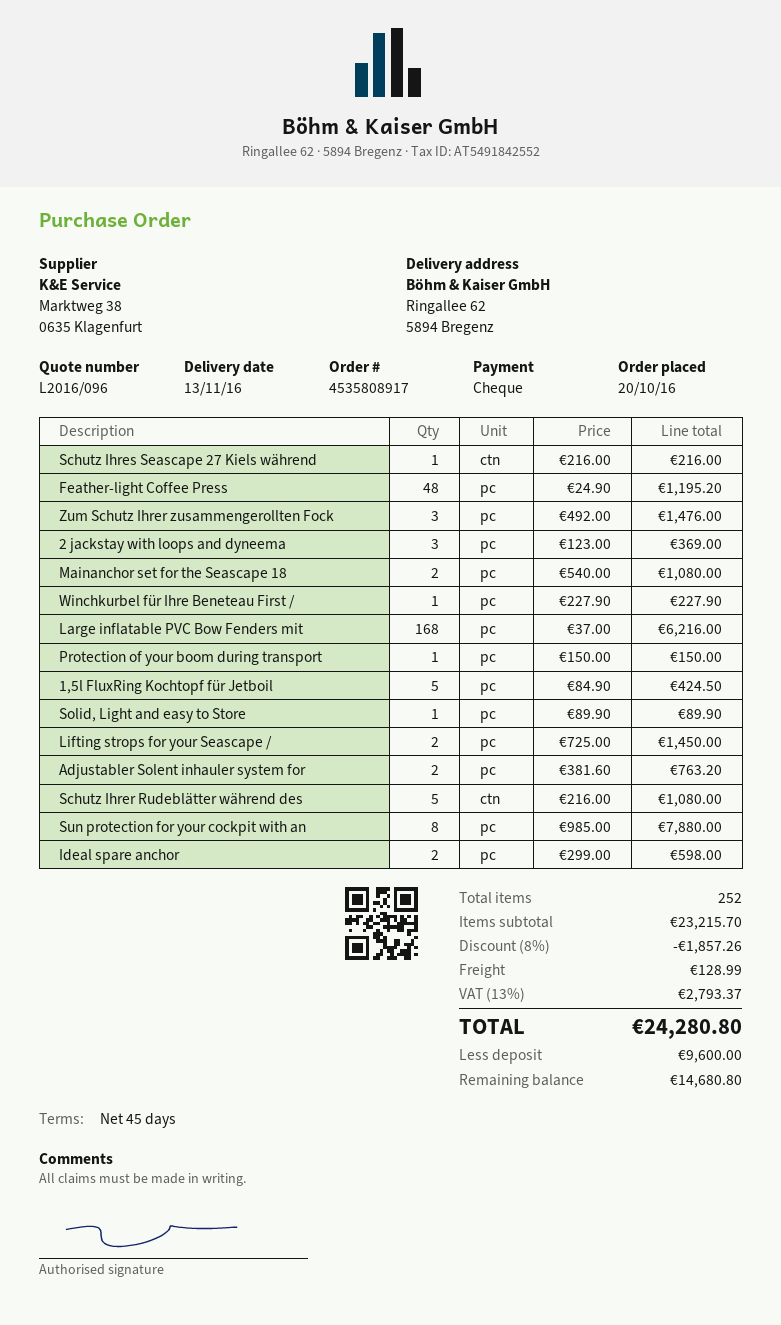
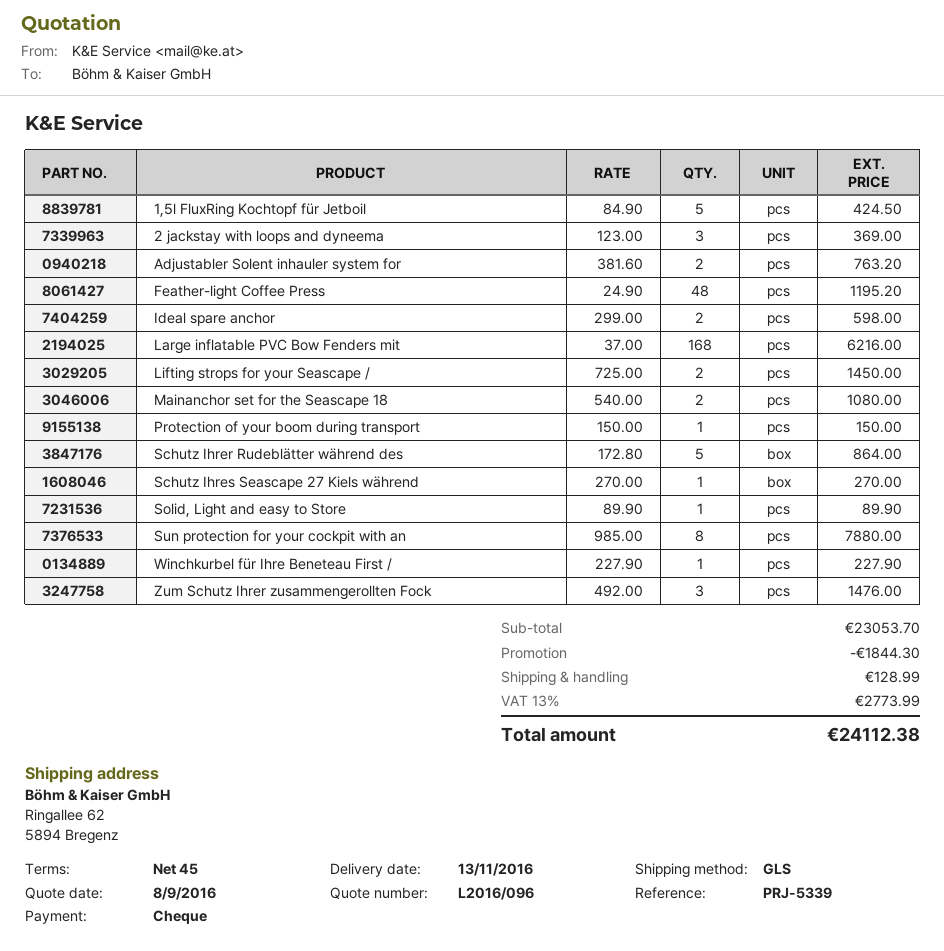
Schutz Ihres Seascape 27 Kiels während: 1 x 216.00 = 216.00 -> 1 x 270.00 = 270.00
Schutz Ihrer Rudeblätter während des: 5 x 216.00 = 1080.00 -> 5 x 172.80 = 864.00
subtotal: 23215.70 -> 23053.70
discount: 1857.26 -> 1844.30
tax: 13% = 2793.37 -> 13% = 2773.99
total: 24280.80 -> 24112.38

